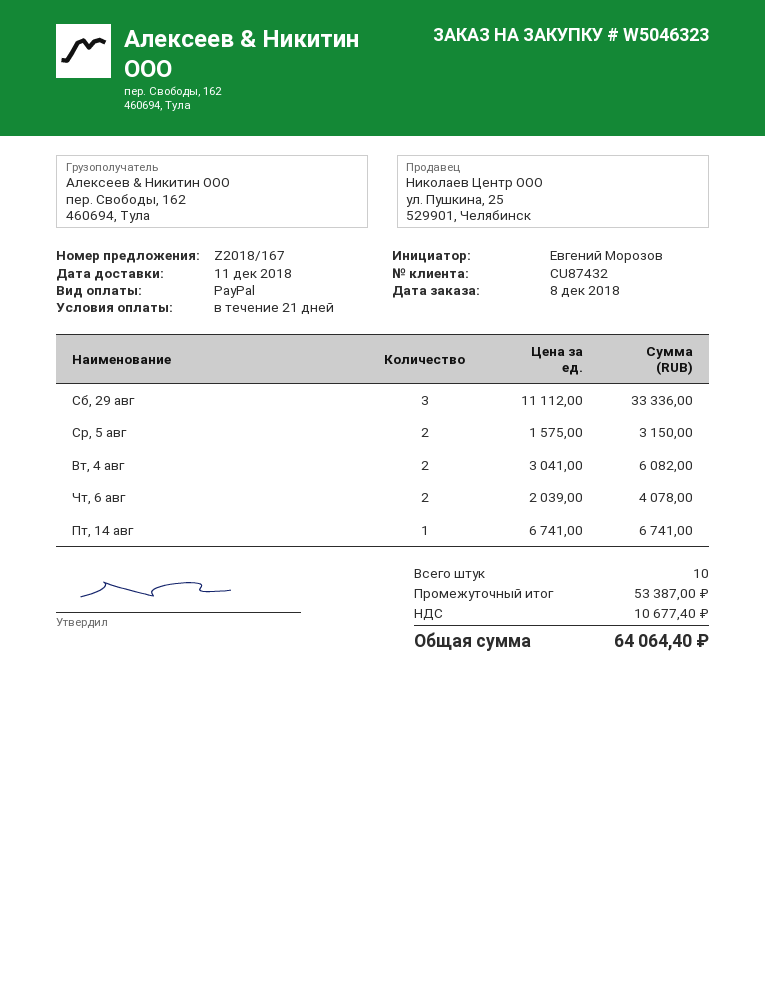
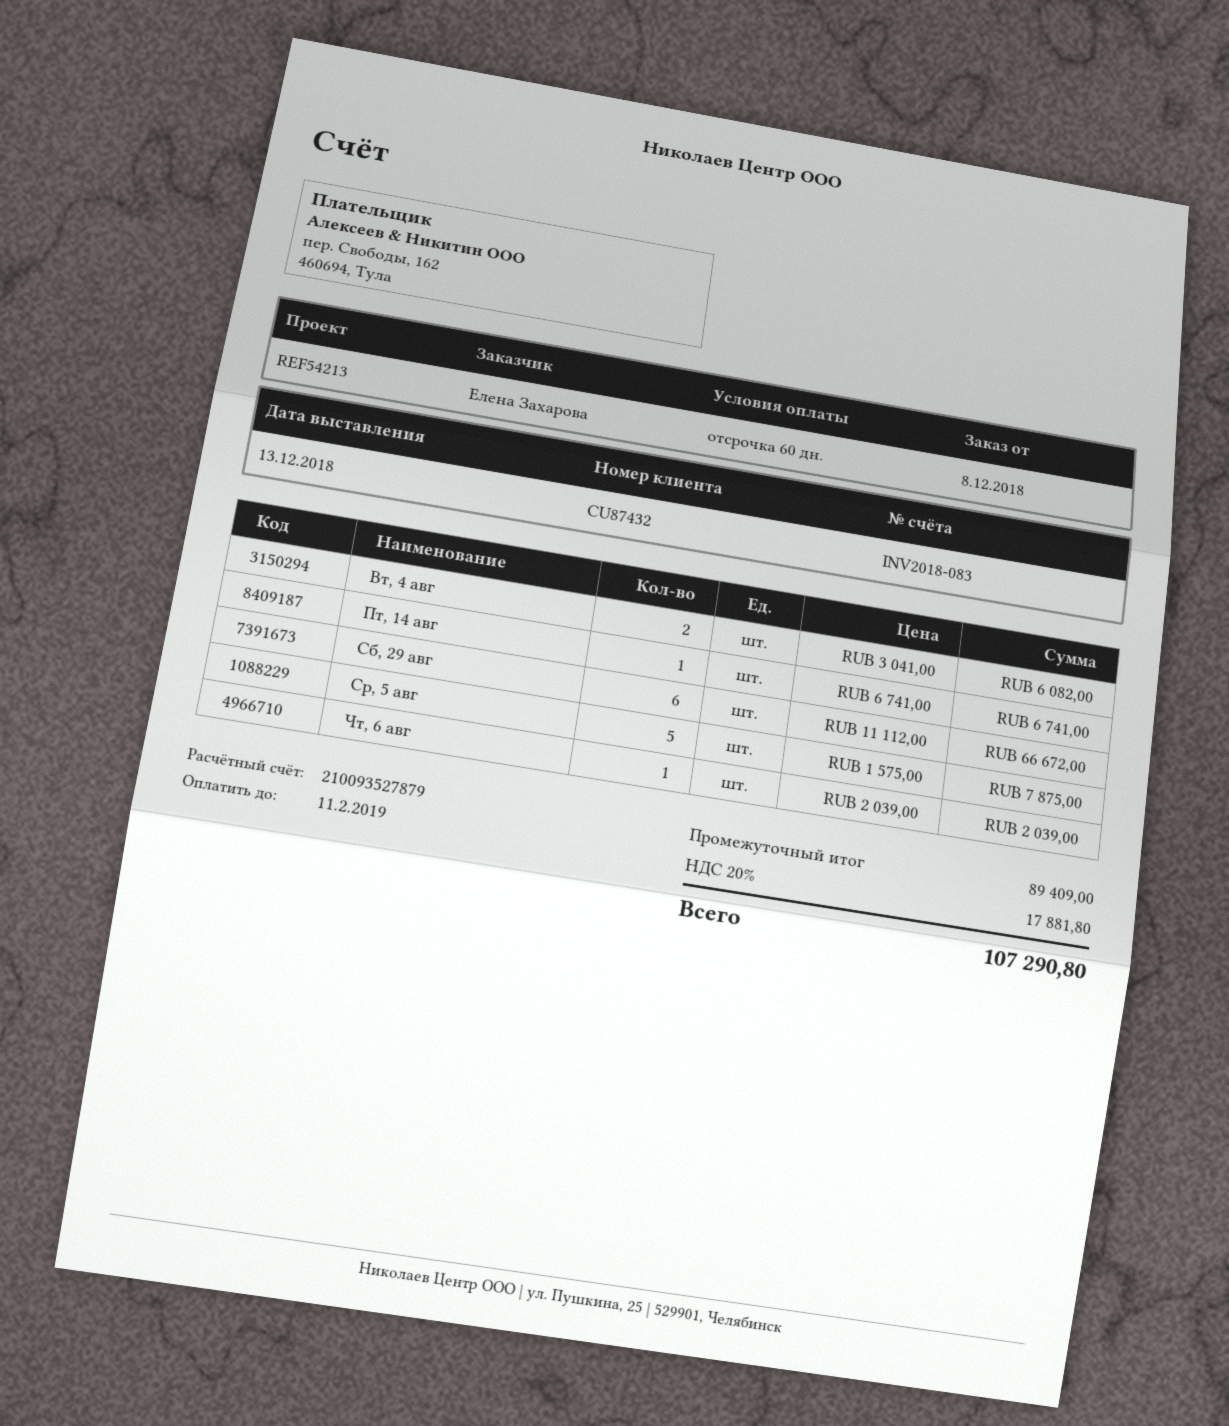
payment terms: 21 days -> 60 days
ordered by: Евгений Морозов -> Елена Захарова
Сб, 29 авг: 3 x 11112.00 = 33336.00 -> 6 x 11112.00 = 66672.00
Ср, 5 авг: 2 x 1575.00 = 3150.00 -> 5 x 1575.00 = 7875.00
Чт, 6 авг: 2 x 2039.00 = 4078.00 -> 1 x 2039.00 = 2039.00
subtotal: 53387.00 -> 89409.00
tax: 10677.40 -> 17881.80
total: 64064.40 -> 107290.80

